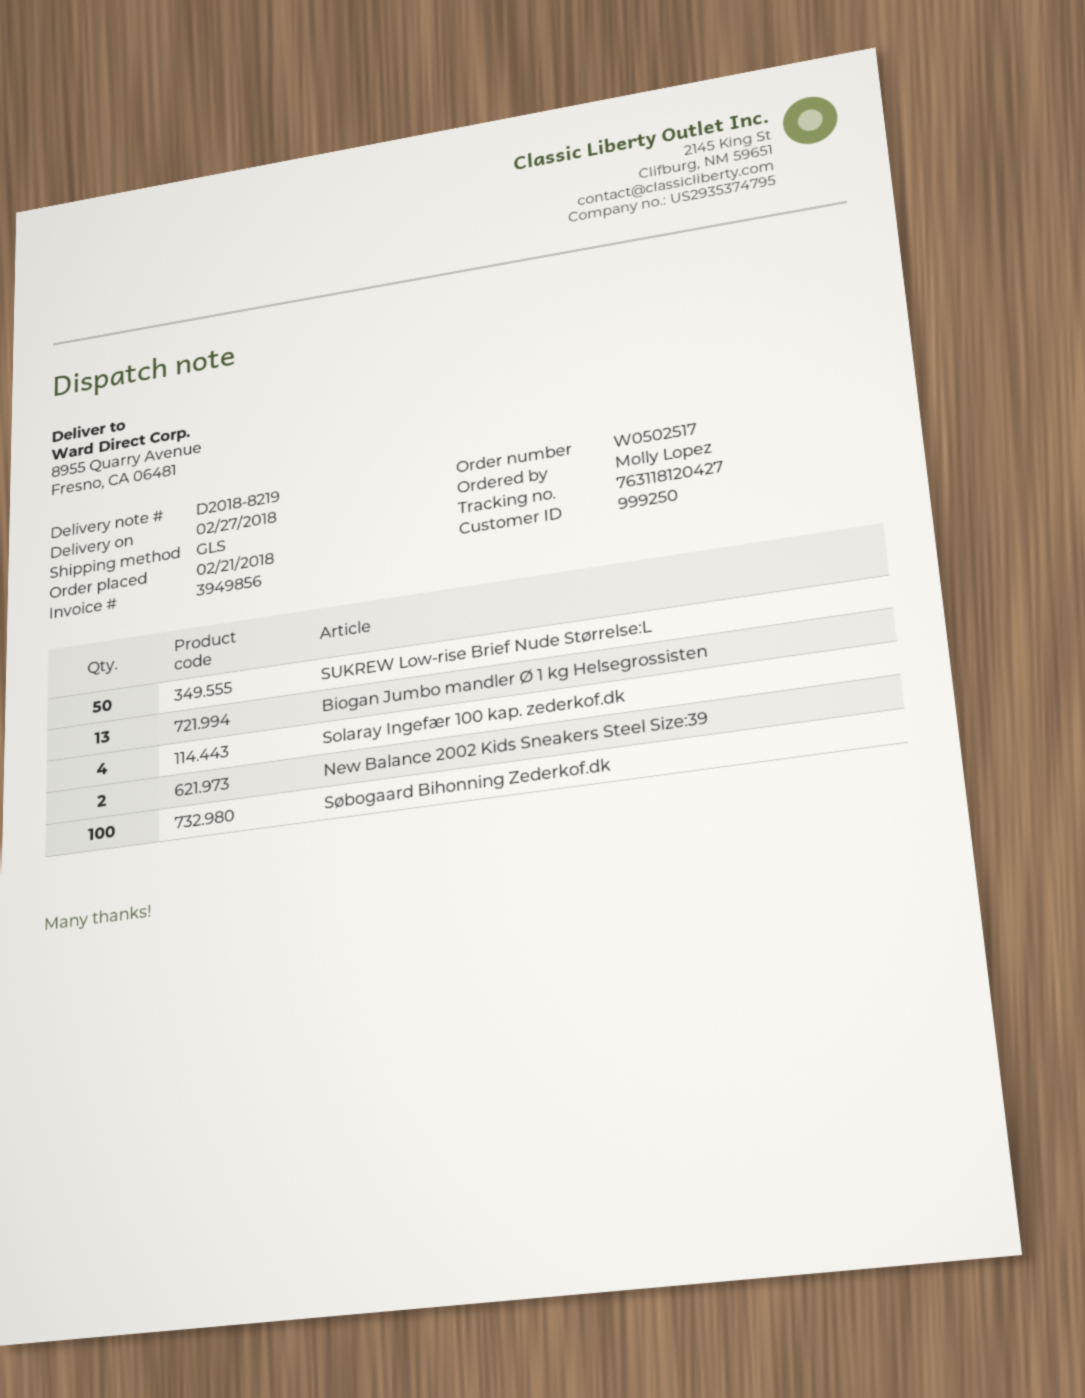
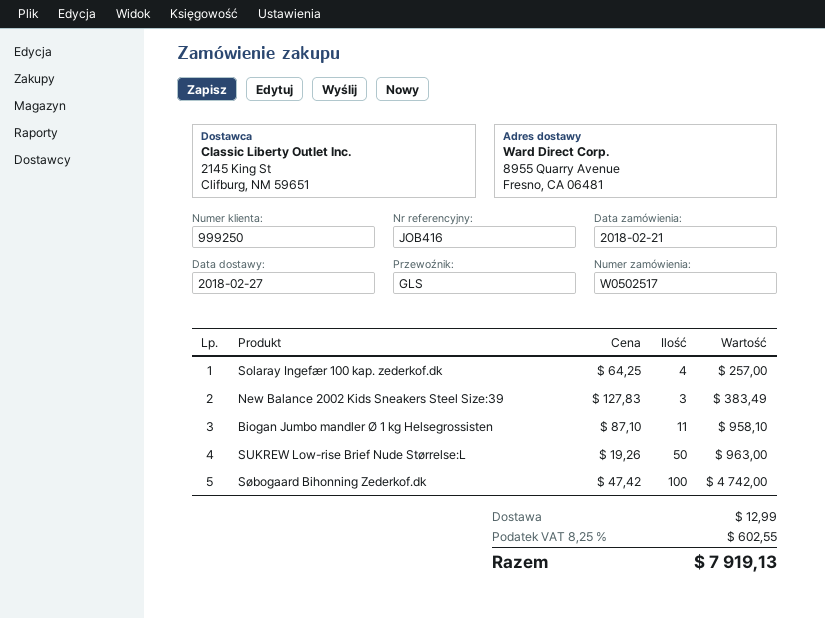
Biogan Jumbo mandler Ø 1 kg Helsegrossisten: 13 -> 11
New Balance 2002 Kids Sneakers Steel Size:39: 2 -> 3

